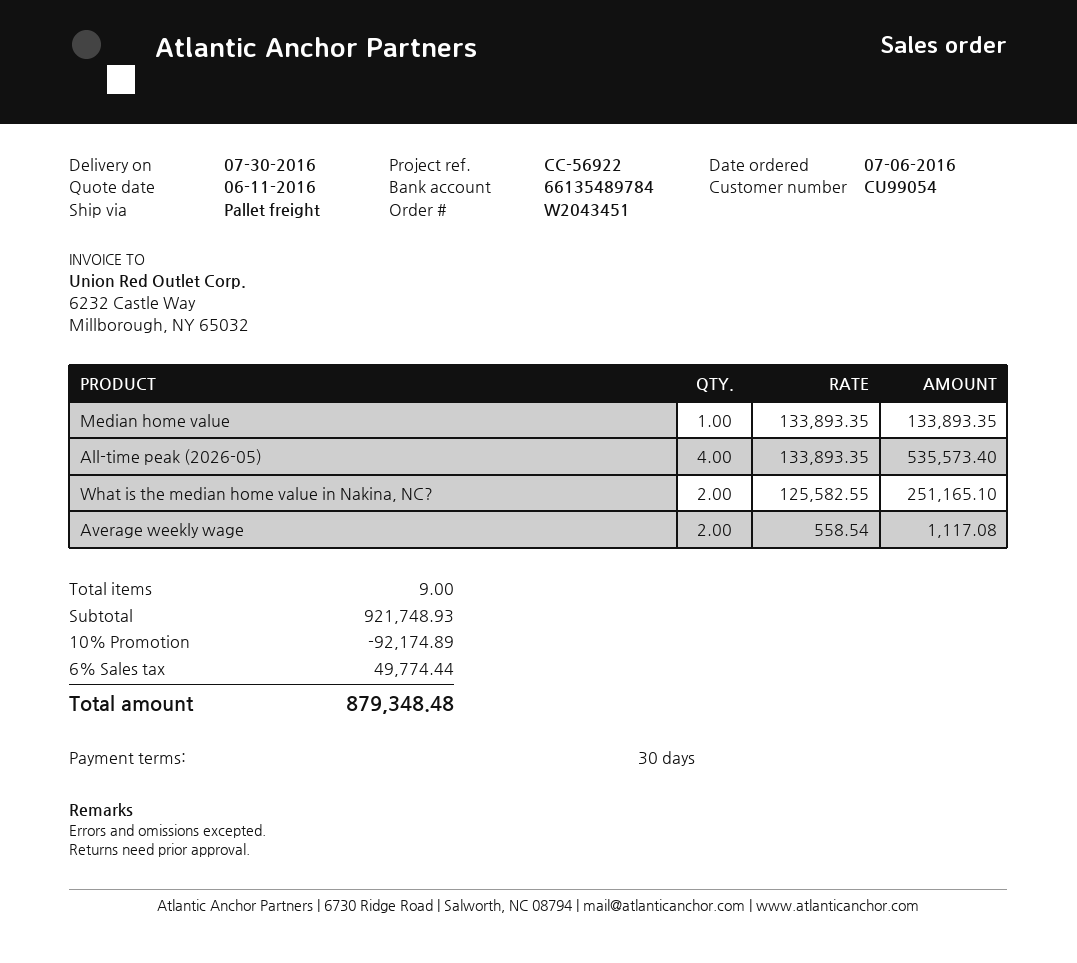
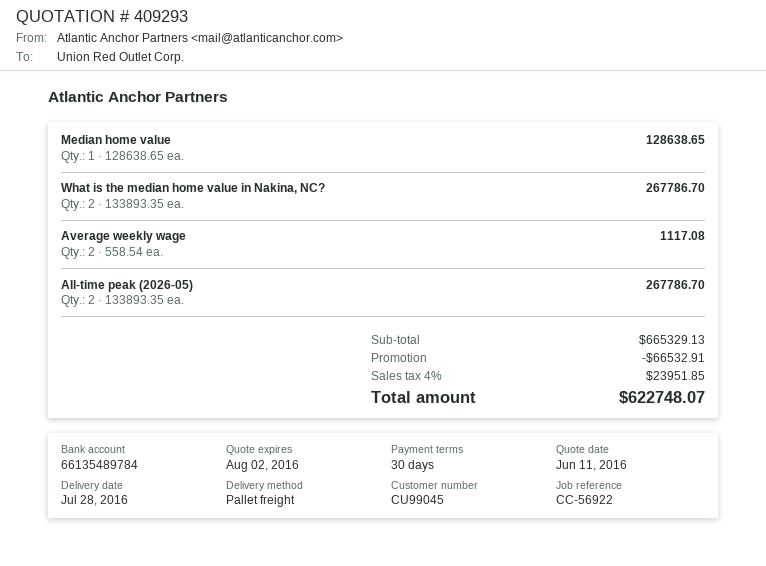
delivery date: 2016-07-30 -> 2016-07-28
customer number: CU99054 -> CU99045
Median home value: 1 x 133893.35 = 133893.35 -> 1 x 128638.65 = 128638.65
All-time peak (2026-05): 4 x 133893.35 = 535573.40 -> 2 x 133893.35 = 267786.70
What is the median home value in Nakina, NC?: 2 x 125582.55 = 251165.10 -> 2 x 133893.35 = 267786.70
subtotal: 921748.93 -> 665329.13
discount: 92174.89 -> 66532.91
tax: 6% = 49774.44 -> 4% = 23951.85
total: 879348.48 -> 622748.07

